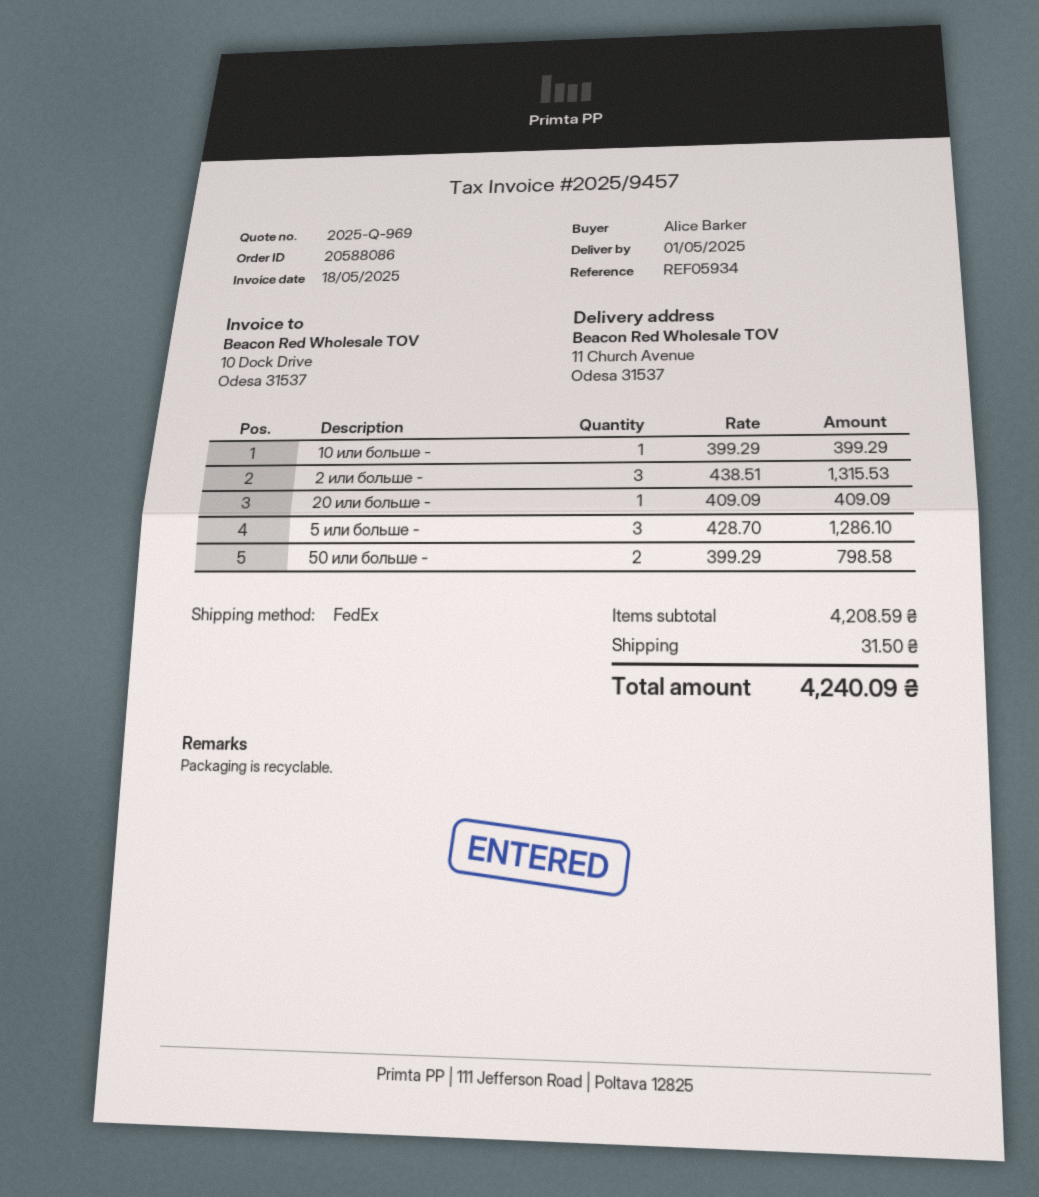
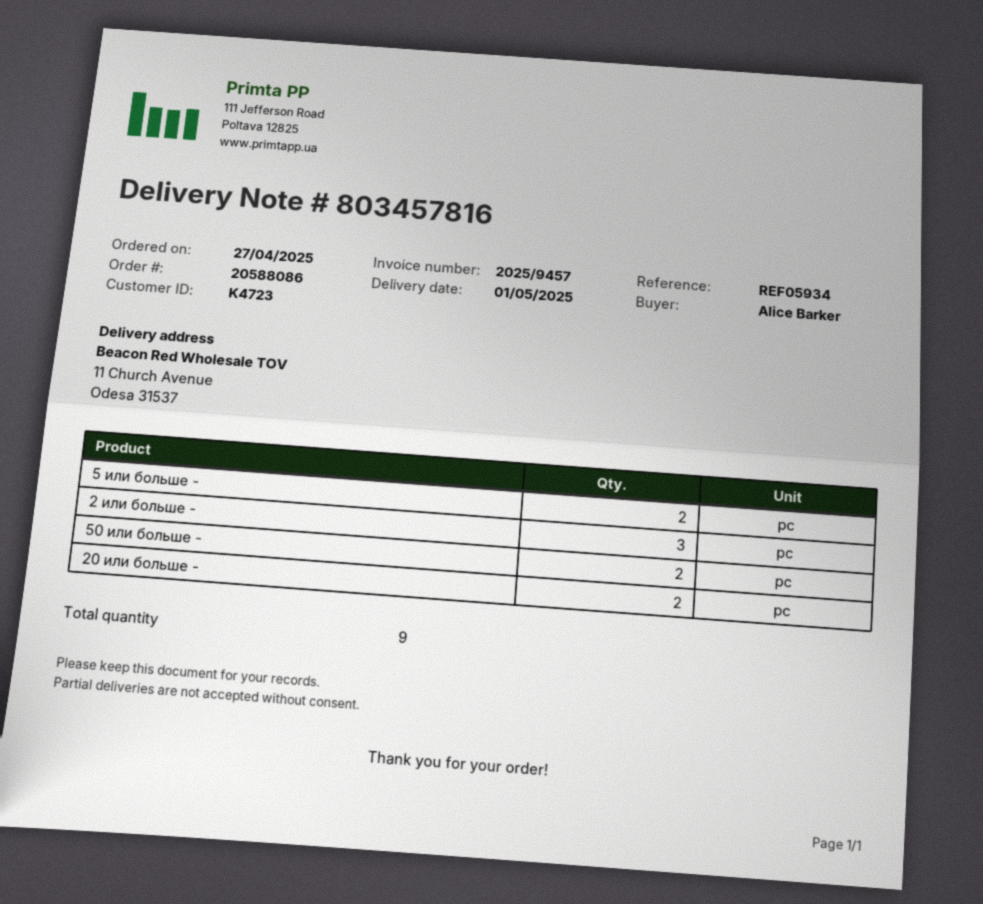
10 или больше -: 1 -> none
20 или больше -: 1 -> 2
5 или больше -: 3 -> 2

